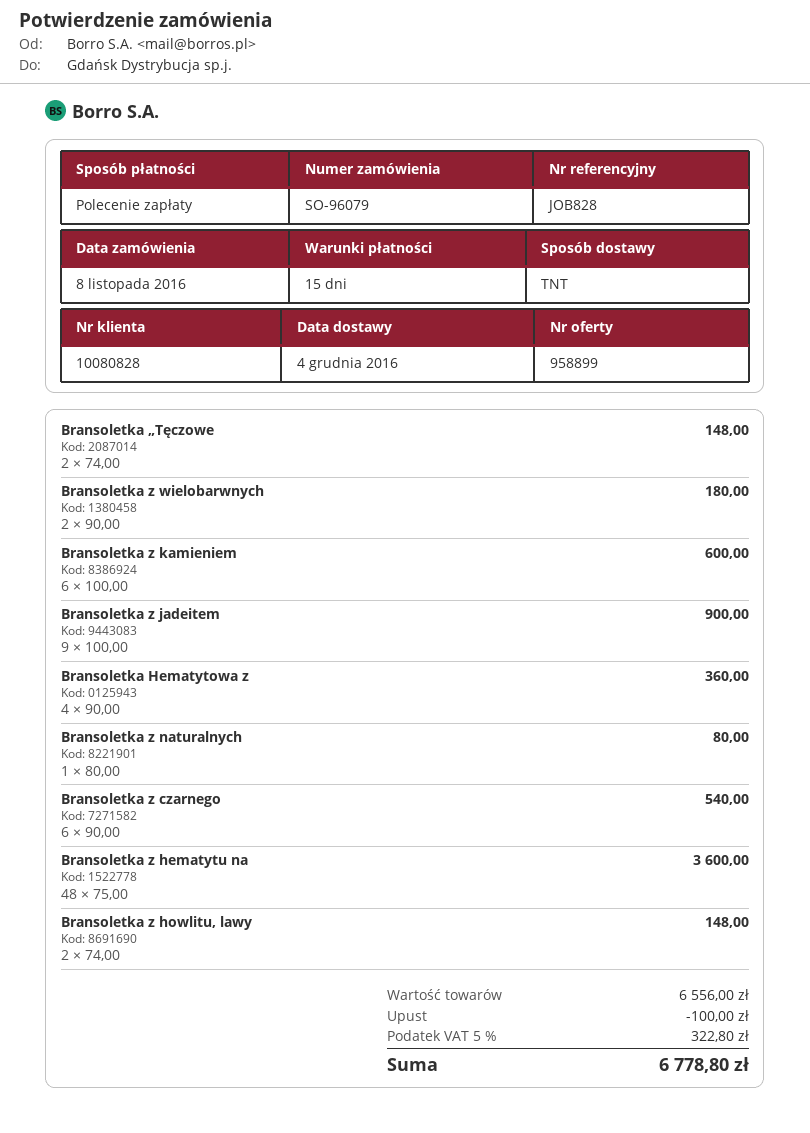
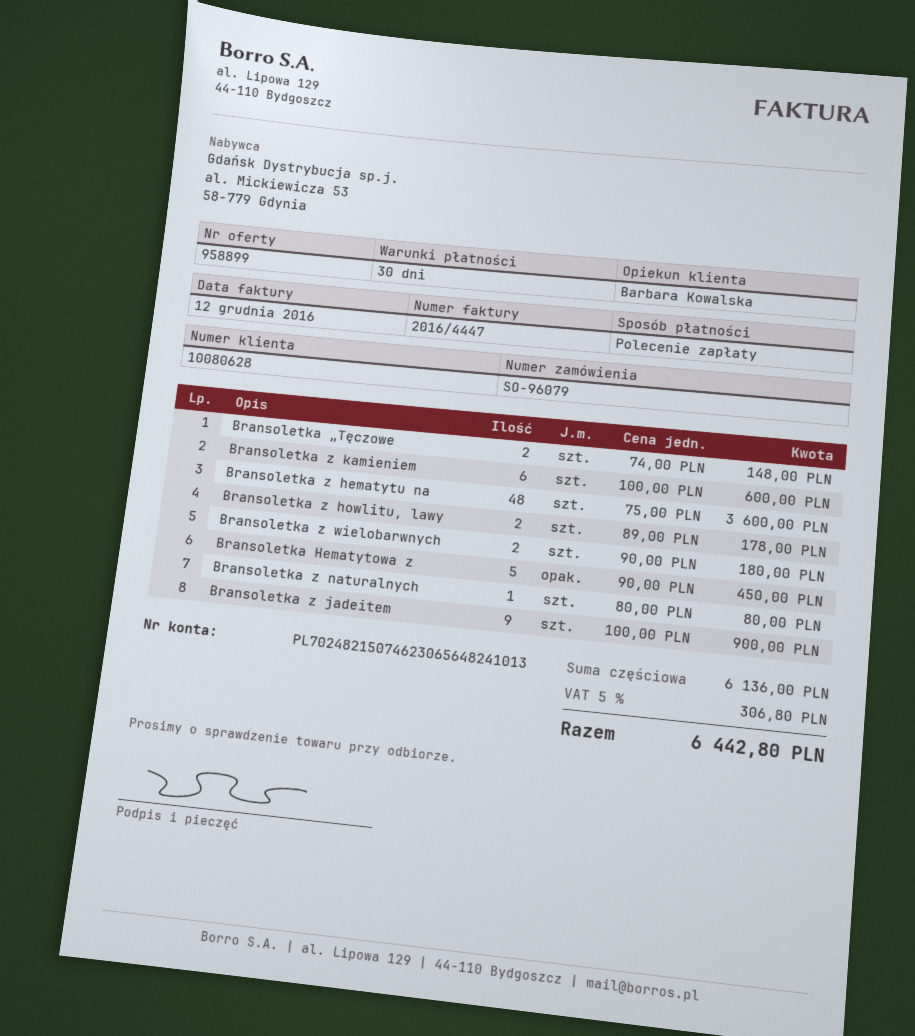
payment terms: 15 days -> 30 days
customer number: 10080828 -> 10080628
Bransoletka Hematytowa z: 4 x 90.00 = 360.00 -> 5 x 90.00 = 450.00
Bransoletka z czarnego: 6 x 90.00 = 540.00 -> none
Bransoletka z howlitu, lawy: 2 x 74.00 = 148.00 -> 2 x 89.00 = 178.00
subtotal: 6556.00 -> 6136.00
discount: 100.00 -> none
tax: 5% = 322.80 -> 5% = 306.80
total: 6778.80 -> 6442.80

